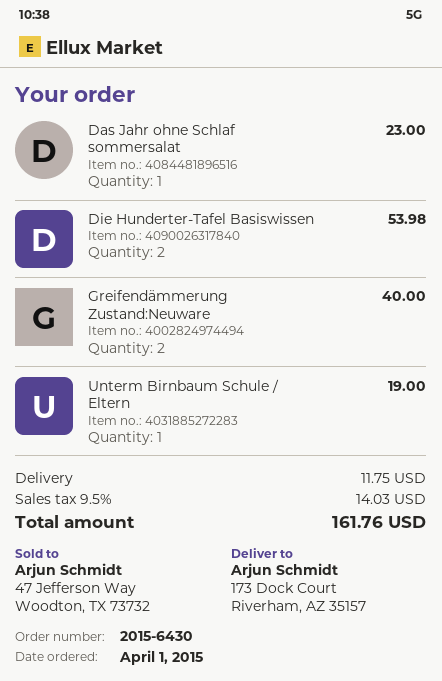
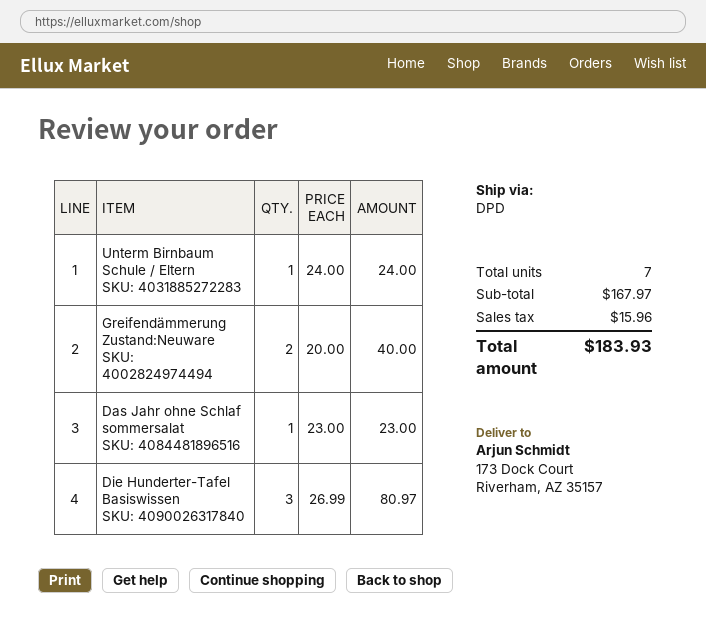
Die Hunderter-Tafel Basiswissen: 2 for 53.98 -> 3 for 80.97
Unterm Birnbaum Schule / Eltern: 1 for 19.00 -> 1 for 24.00
shipping: 11.75 -> none
tax: 14.03 -> 15.96
total: 161.76 -> 183.93

